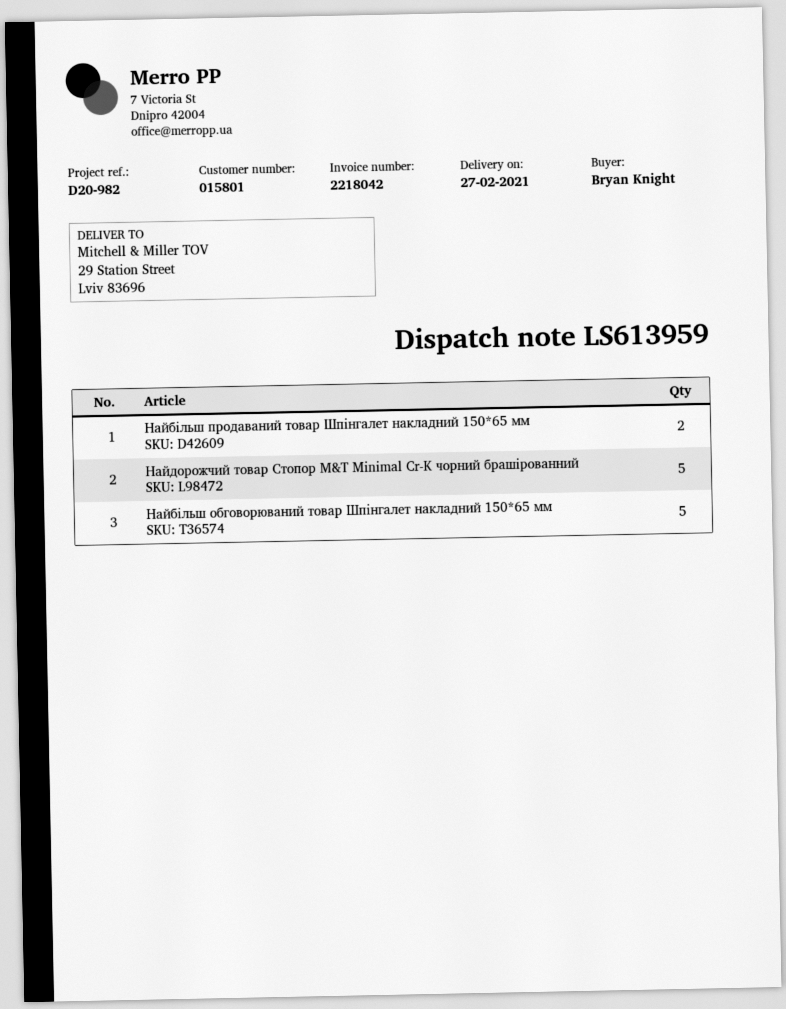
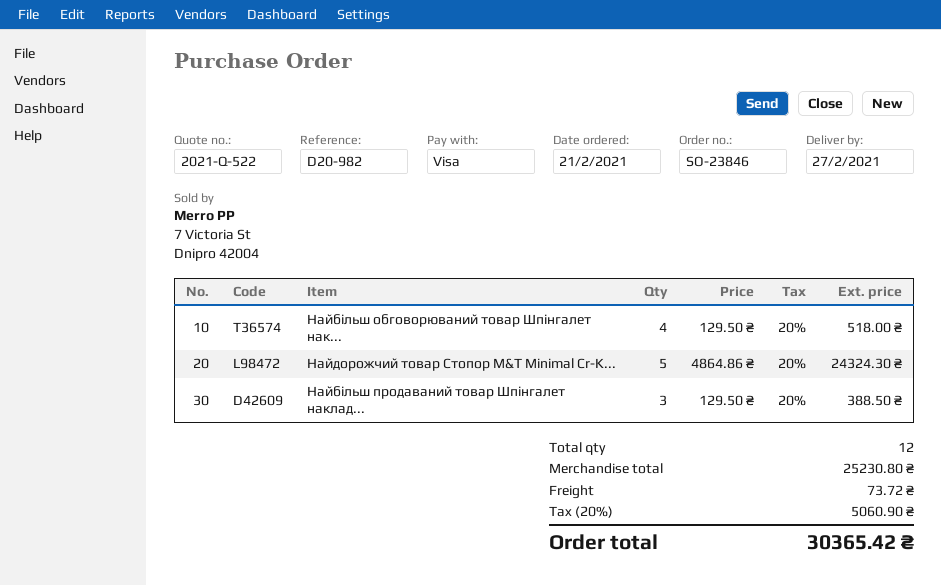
Найбільш продаваний товар Шпінгалет накладний 150*65 мм: 2 -> 3
Найбільш обговорюваний товар Шпінгалет накладний 150*65 мм: 5 -> 4

